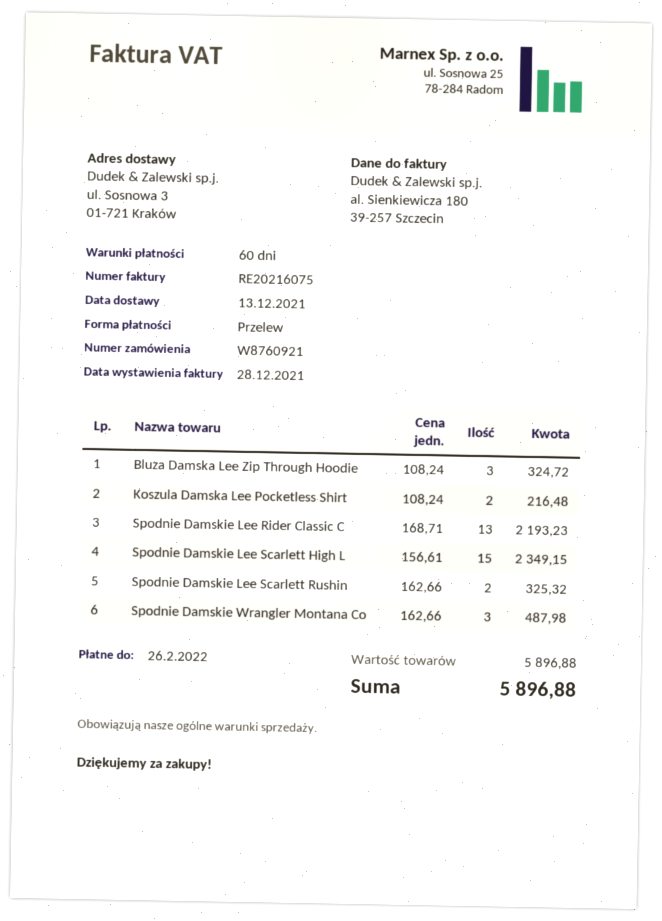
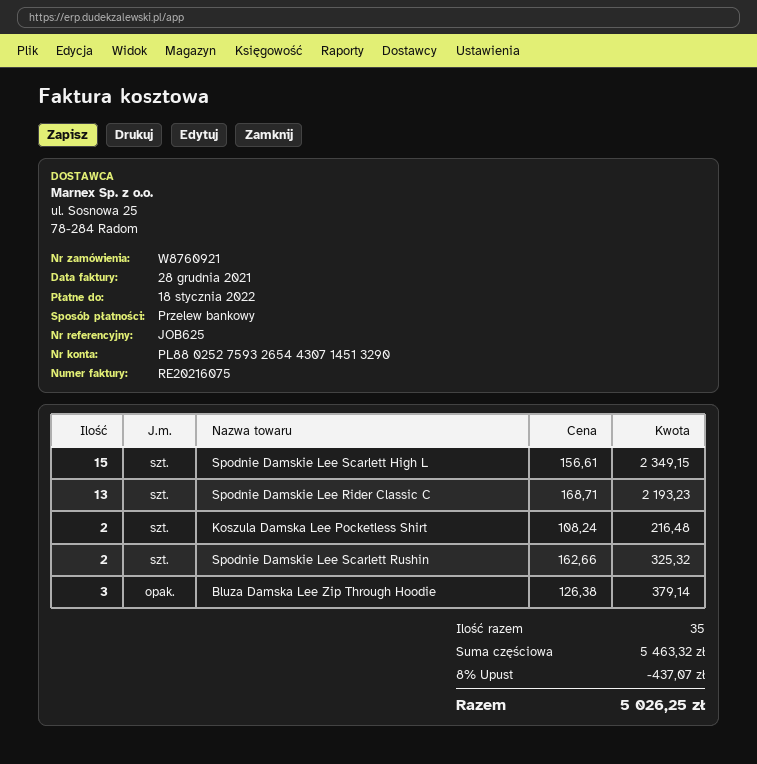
due date: 2022-02-26 -> 2022-01-18
Bluza Damska Lee Zip Through Hoodie: 3 x 108.24 = 324.72 -> 3 x 126.38 = 379.14
Spodnie Damskie Wrangler Montana Co: 3 x 162.66 = 487.98 -> none
subtotal: 5896.88 -> 5463.32
discount: none -> 8% = 437.07
total: 5896.88 -> 5026.25

